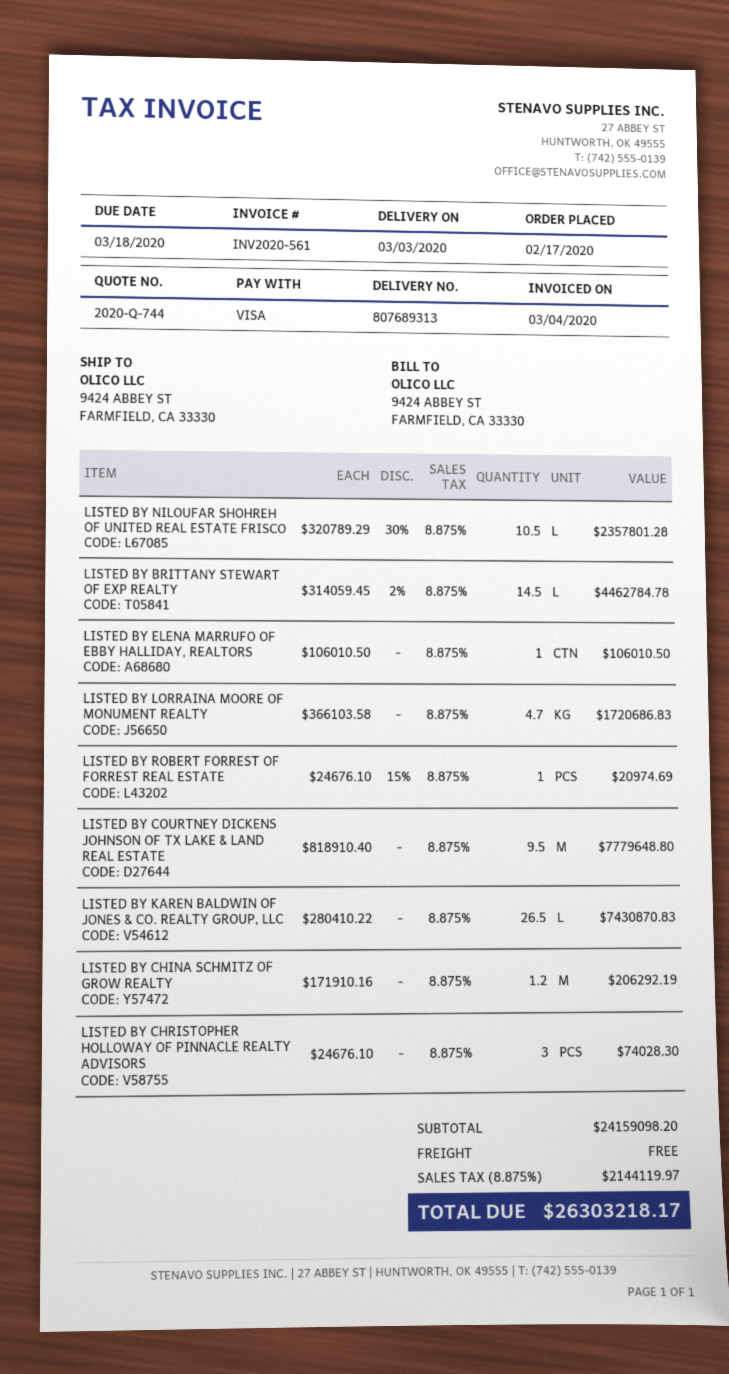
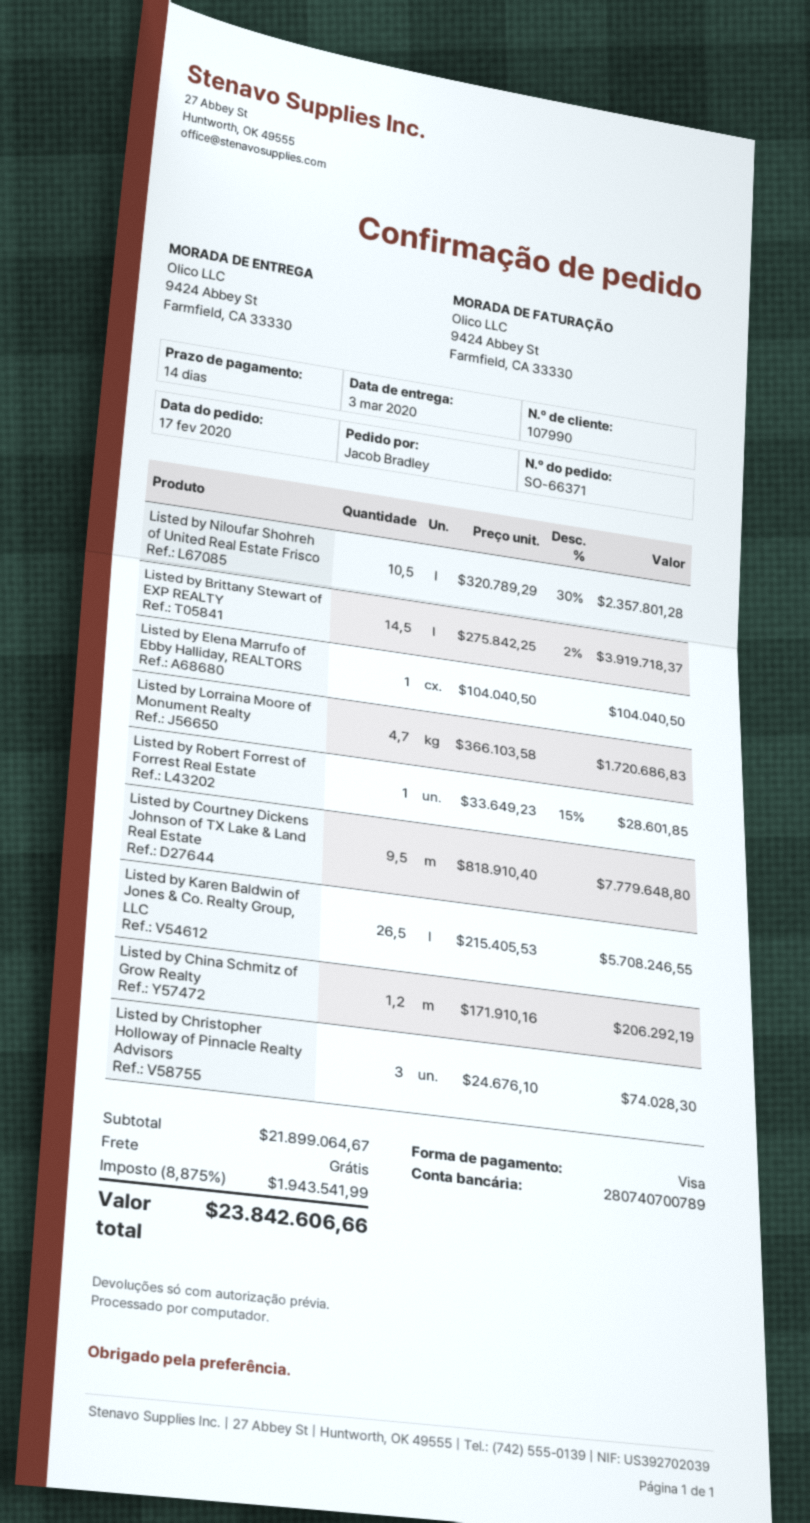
LISTED BY BRITTANY STEWART OF EXP REALTY: 14.5 x 314059.45 - 2% = 4462784.78 -> 14.5 x 275842.25 - 2% = 3919718.37
LISTED BY ELENA MARRUFO OF EBBY HALLIDAY, REALTORS: 1 x 106010.50 = 106010.50 -> 1 x 104040.50 = 104040.50
LISTED BY ROBERT FORREST OF FORREST REAL ESTATE: 1 x 24676.10 - 15% = 20974.69 -> 1 x 33649.23 - 15% = 28601.85
LISTED BY KAREN BALDWIN OF JONES & CO. REALTY GROUP, LLC: 26.5 x 280410.22 = 7430870.83 -> 26.5 x 215405.53 = 5708246.55
subtotal: 24159098.20 -> 21899064.67
tax: 8.875% = 2144119.97 -> 8.875% = 1943541.99
total: 26303218.17 -> 23842606.66

